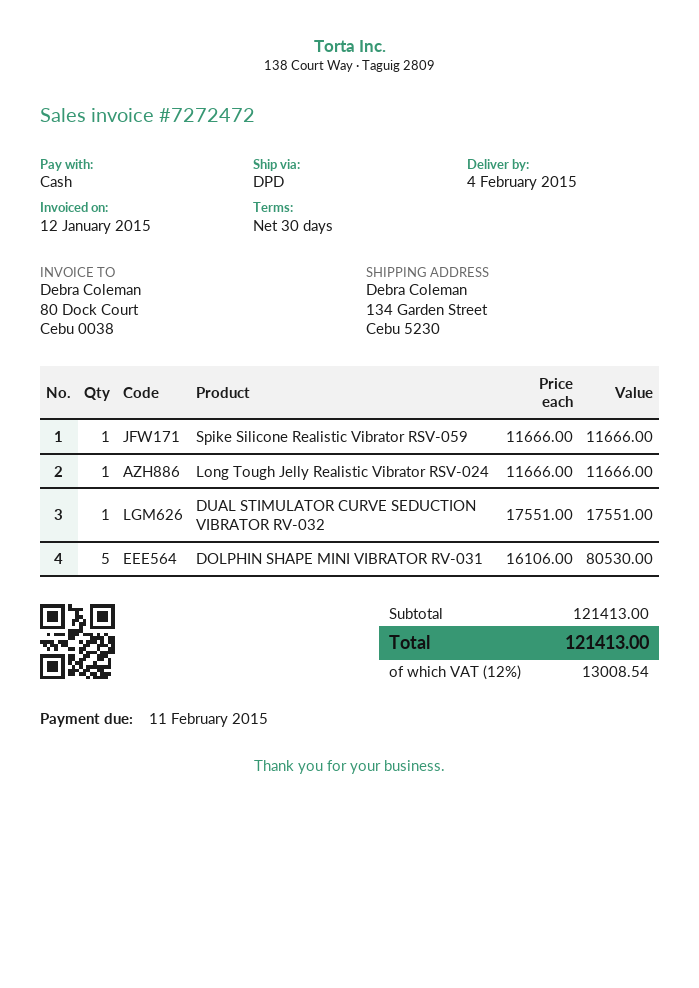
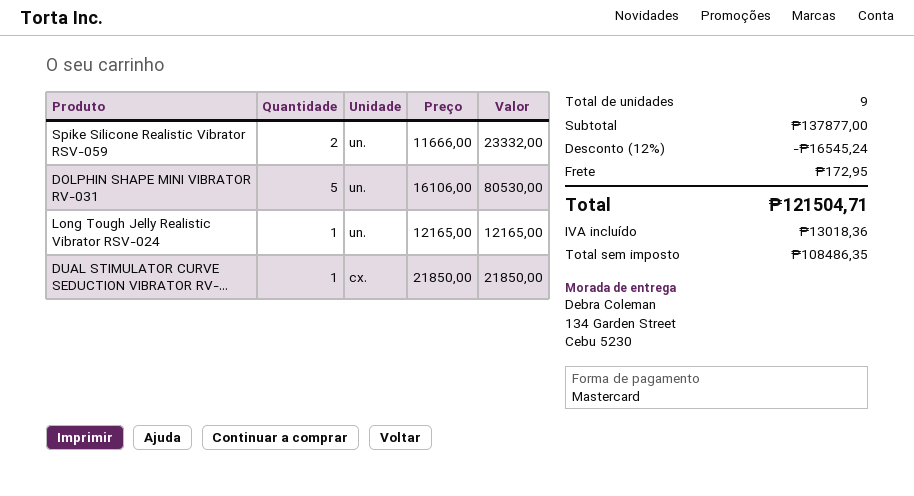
payment method: cash -> Mastercard
Spike Silicone Realistic Vibrator RSV-059: 1 x 11666.00 = 11666.00 -> 2 x 11666.00 = 23332.00
Long Tough Jelly Realistic Vibrator RSV-024: 1 x 11666.00 = 11666.00 -> 1 x 12165.00 = 12165.00
DUAL STIMULATOR CURVE SEDUCTION VIBRATOR RV-032: 1 x 17551.00 = 17551.00 -> 1 x 21850.00 = 21850.00
subtotal: 121413.00 -> 137877.00
discount: none -> 12% = 16545.24
shipping: none -> 172.95
tax: 13008.54 -> 13018.36
total: 121413.00 -> 121504.71

